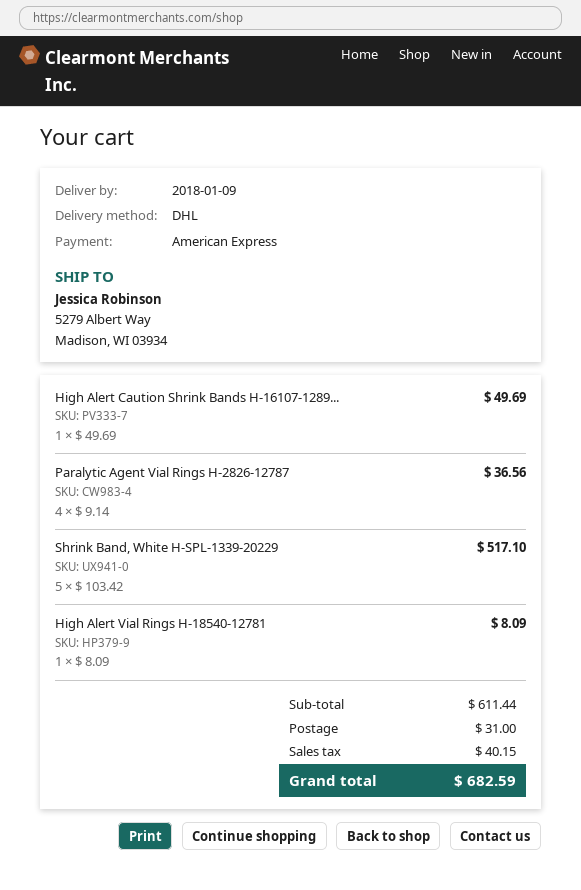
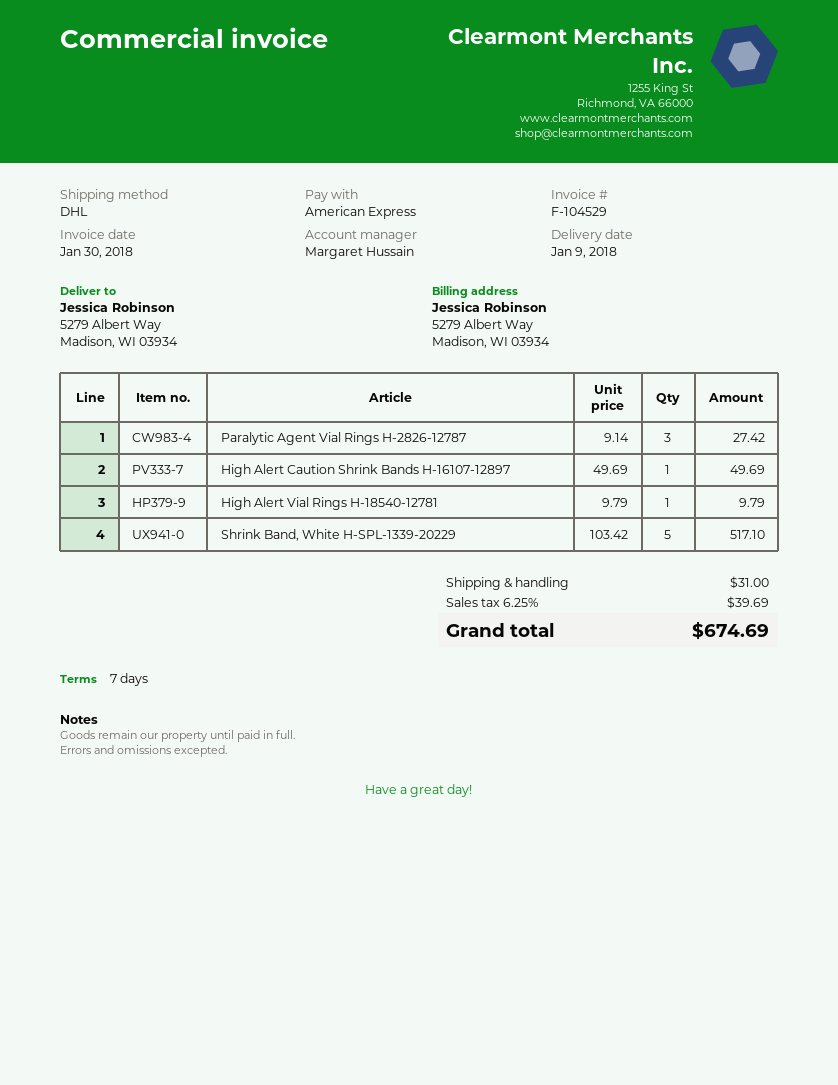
Paralytic Agent Vial Rings H-2826-12787: 4 x 9.14 = 36.56 -> 3 x 9.14 = 27.42
High Alert Vial Rings H-18540-12781: 1 x 8.09 = 8.09 -> 1 x 9.79 = 9.79
tax: 40.15 -> 39.69
total: 682.59 -> 674.69

